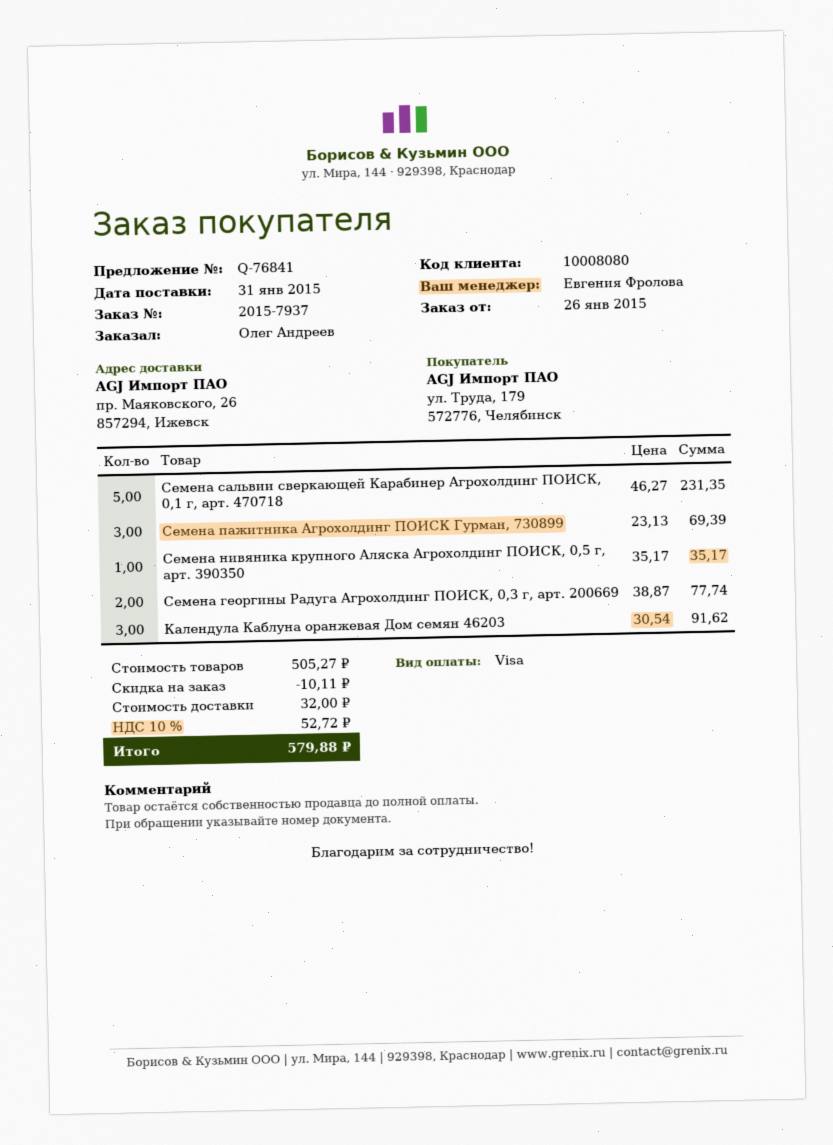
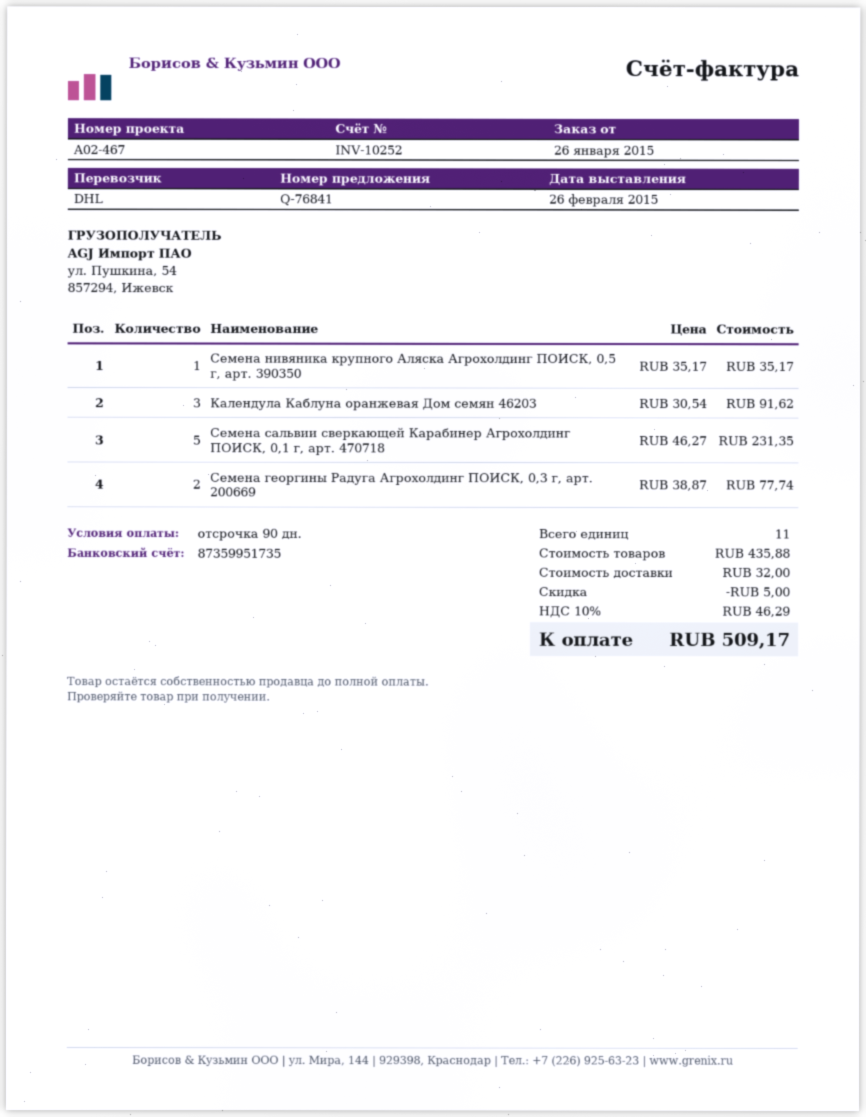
ship to: пр. Маяковского, 26, 857294, Ижевск -> ул. Пушкина, 54, 857294, Ижевск
Семена пажитника Агрохолдинг ПОИСК Гурман, 730899: 3 x 23.13 = 69.39 -> none
subtotal: 505.27 -> 435.88
discount: 10.11 -> 5.00
tax: 10% = 52.72 -> 10% = 46.29
total: 579.88 -> 509.17

